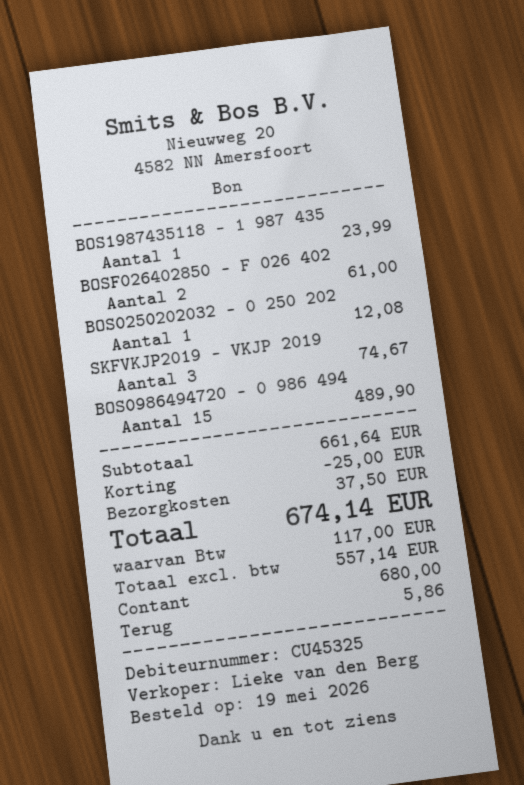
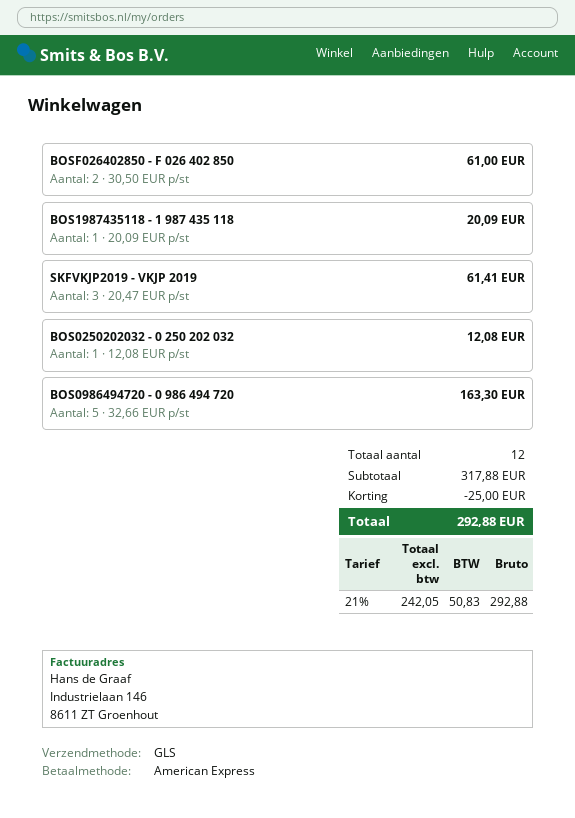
payment method: cash -> American Express
BOS1987435118 - 1 987 435: 1 for 23.99 -> 1 for 20.09
SKFVKJP2019 - VKJP 2019: 3 for 74.67 -> 3 for 61.41
BOS0986494720 - 0 986 494: 15 for 489.90 -> 5 for 163.30
subtotal: 661.64 -> 317.88
shipping: 37.50 -> none
net: 557.14 -> 242.05
tax: 117.00 -> 50.83
total: 674.14 -> 292.88

